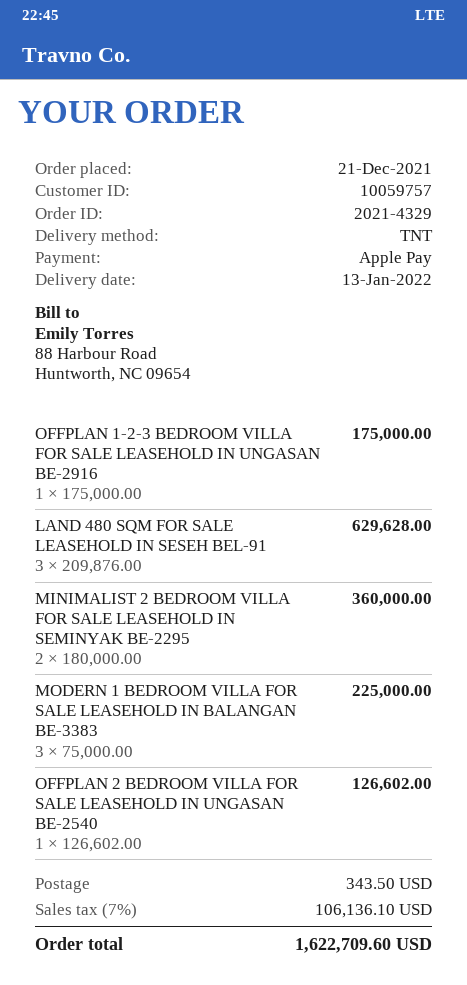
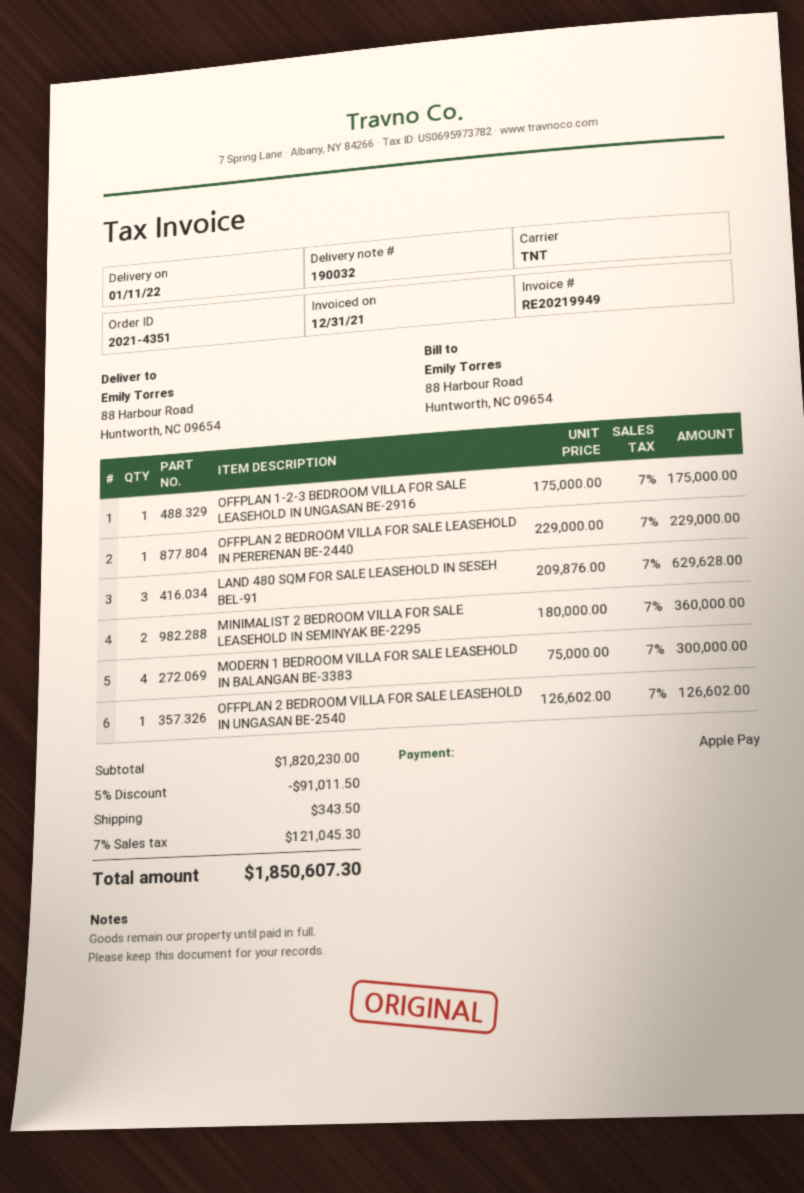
order number: 2021-4329 -> 2021-4351
delivery date: 2022-01-13 -> 2022-01-11
MODERN 1 BEDROOM VILLA FOR SALE LEASEHOLD IN BALANGAN BE-3383: 3 x 75000.00 = 225000.00 -> 4 x 75000.00 = 300000.00
OFFPLAN 2 BEDROOM VILLA FOR SALE LEASEHOLD IN PERERENAN BE-2440: none -> 1 x 229000.00 = 229000.00
discount: none -> 5% = 91011.50
tax: 7% = 106136.10 -> 7% = 121045.30
total: 1622709.60 -> 1850607.30

